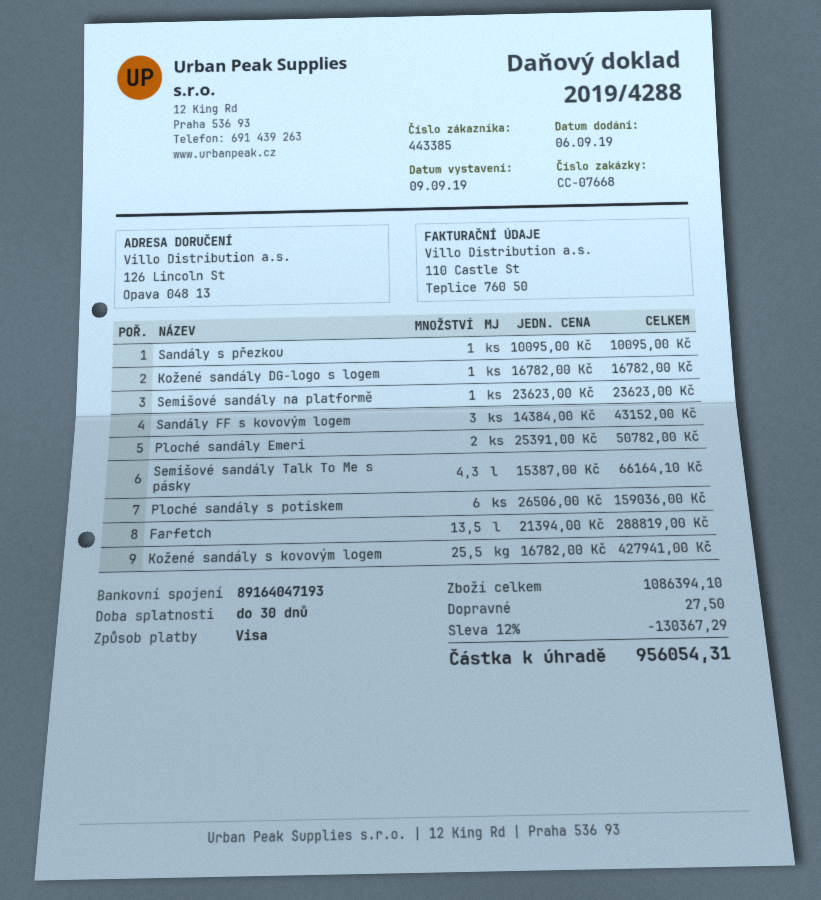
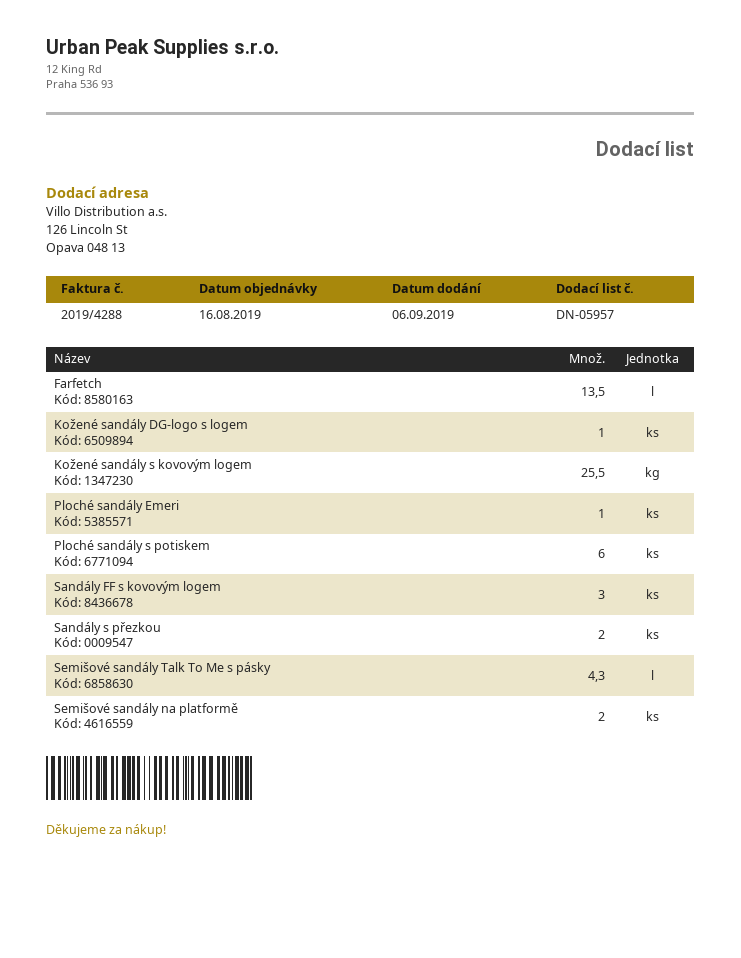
Sandály s přezkou: 1 -> 2
Semišové sandály na platformě: 1 -> 2
Ploché sandály Emeri: 2 -> 1

